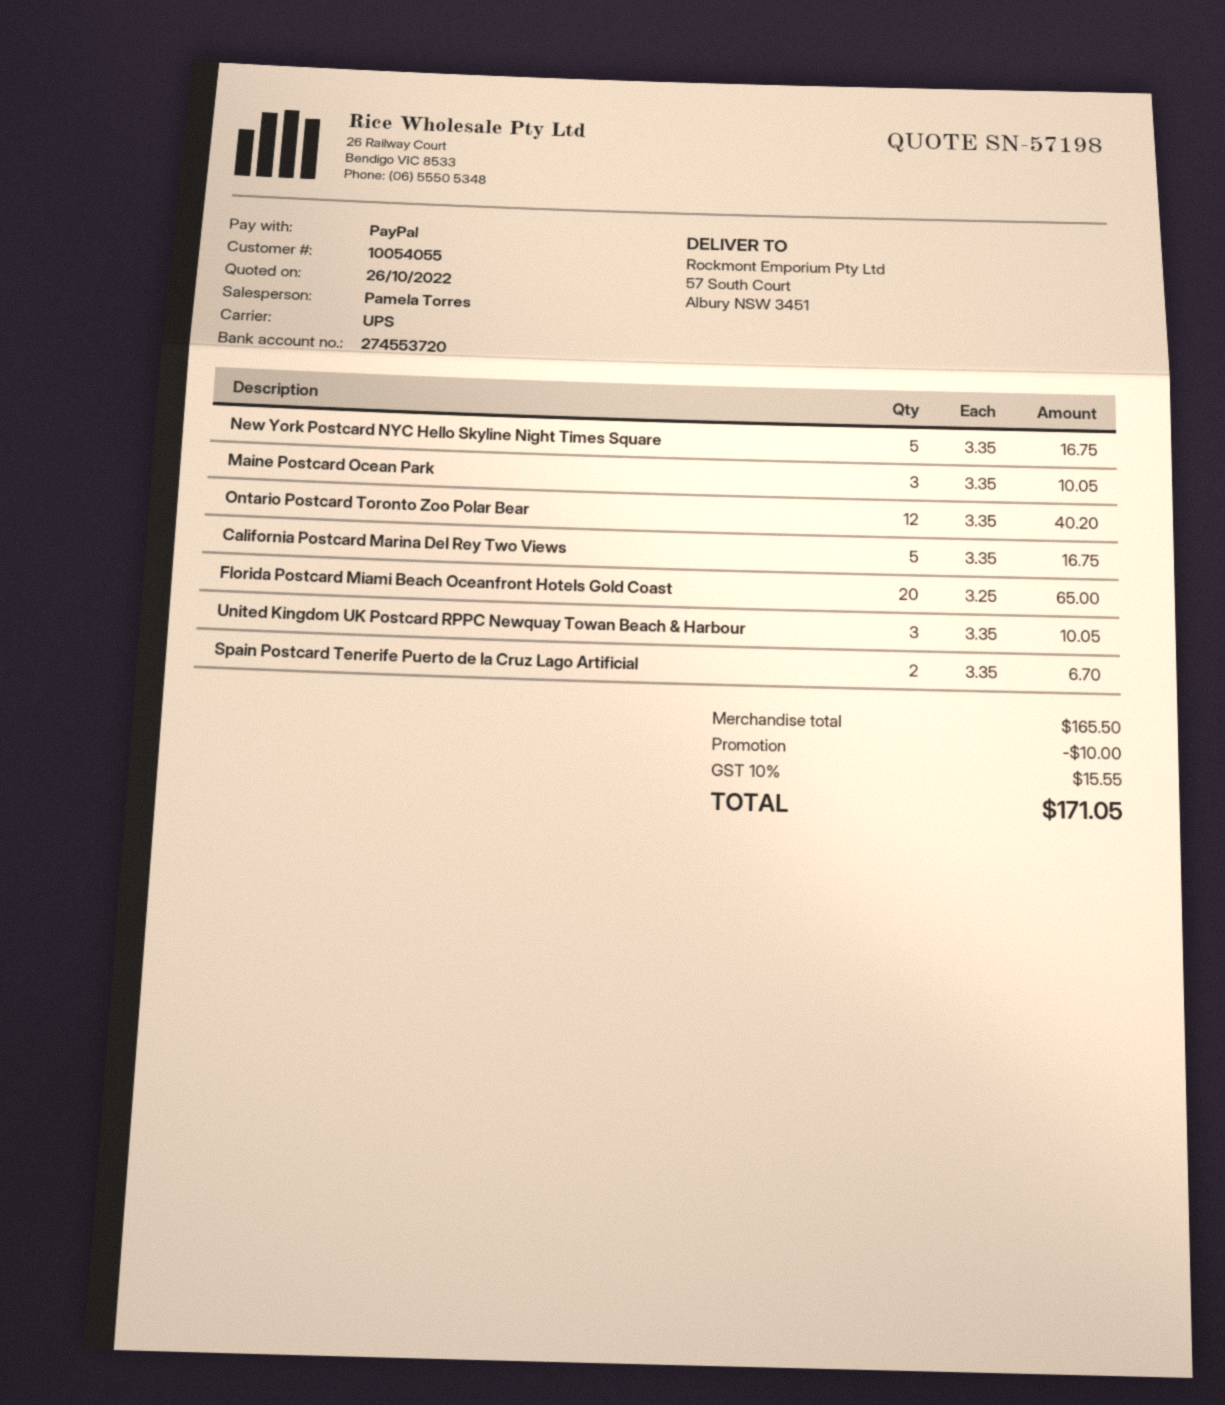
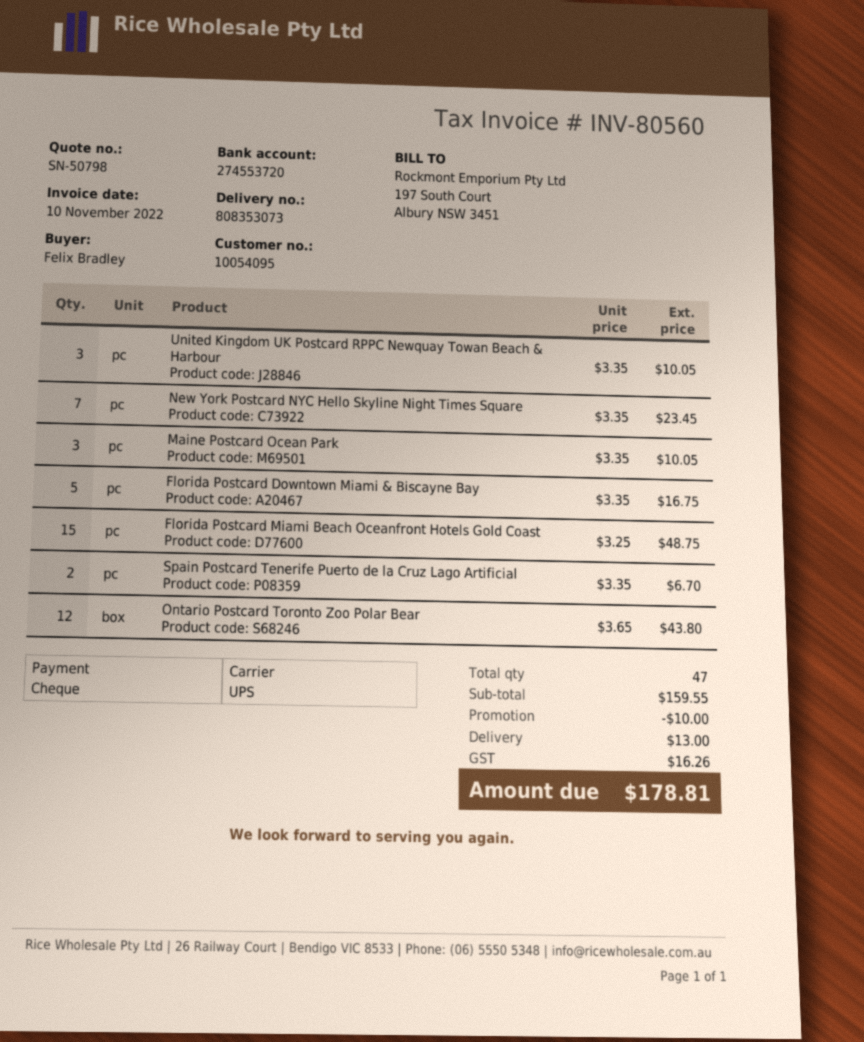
quote number: SN-57198 -> SN-50798
customer number: 10054055 -> 10054095
payment method: PayPal -> cheque
New York Postcard NYC Hello Skyline Night Times Square: 5 x 3.35 = 16.75 -> 7 x 3.35 = 23.45
Ontario Postcard Toronto Zoo Polar Bear: 12 x 3.35 = 40.20 -> 12 x 3.65 = 43.80
California Postcard Marina Del Rey Two Views: 5 x 3.35 = 16.75 -> none
Florida Postcard Miami Beach Oceanfront Hotels Gold Coast: 20 x 3.25 = 65.00 -> 15 x 3.25 = 48.75
Florida Postcard Downtown Miami & Biscayne Bay: none -> 5 x 3.35 = 16.75
subtotal: 165.50 -> 159.55
shipping: none -> 13.00
tax: 15.55 -> 16.26
total: 171.05 -> 178.81

